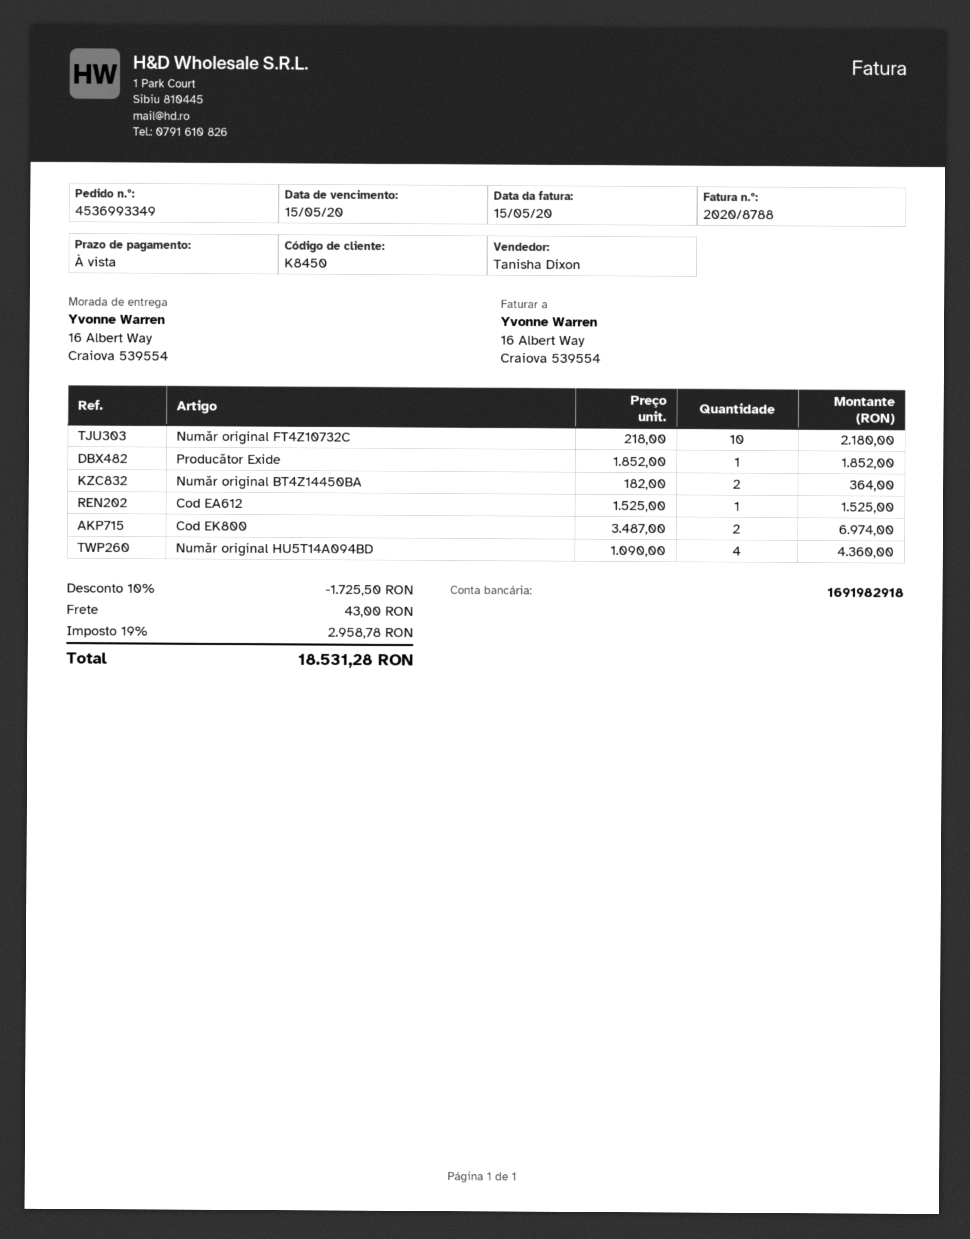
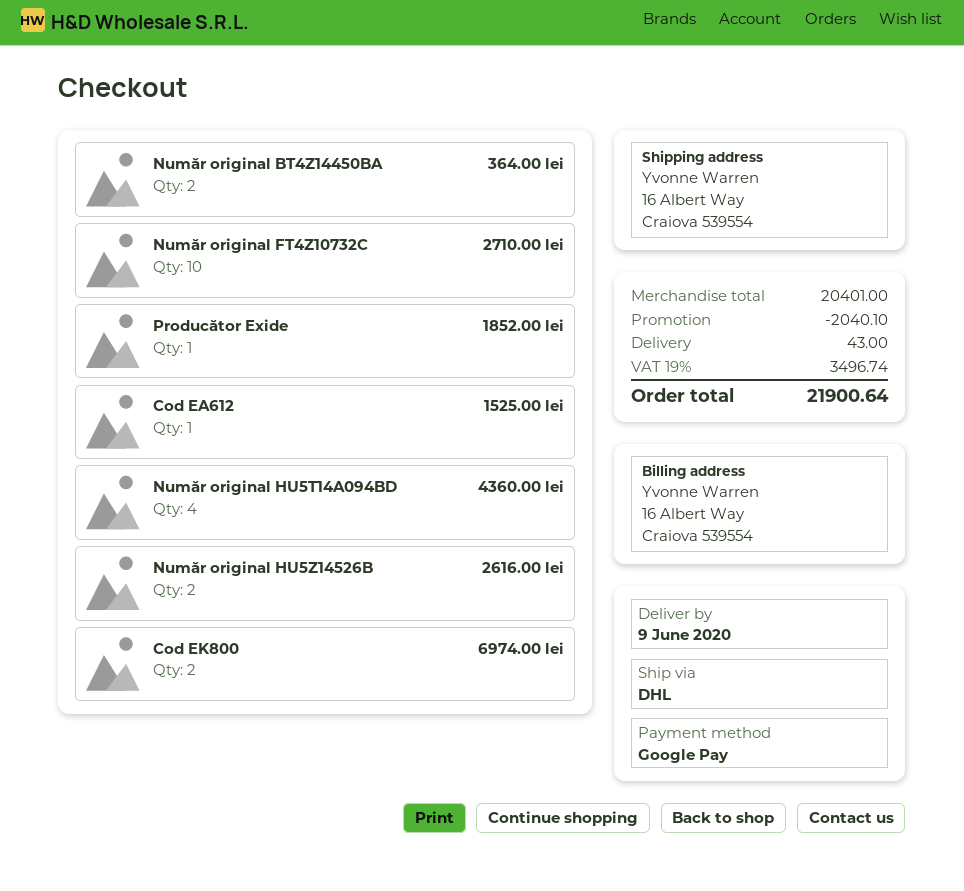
Număr original FT4Z10732C: 10 for 2180.00 -> 10 for 2710.00
Număr original HU5Z14526B: none -> 2 for 2616.00
discount: 1725.50 -> 2040.10
tax: 19% = 2958.78 -> 19% = 3496.74
total: 18531.28 -> 21900.64

